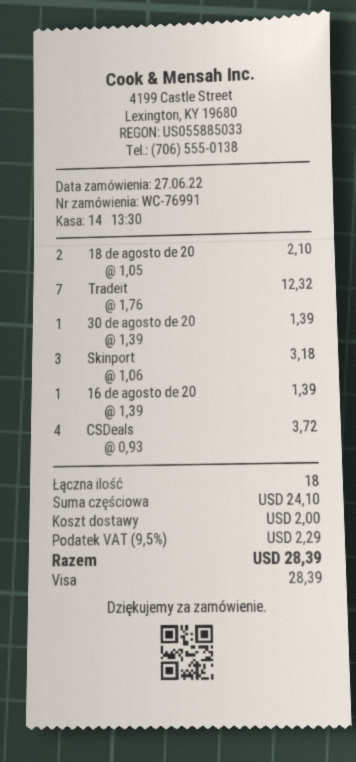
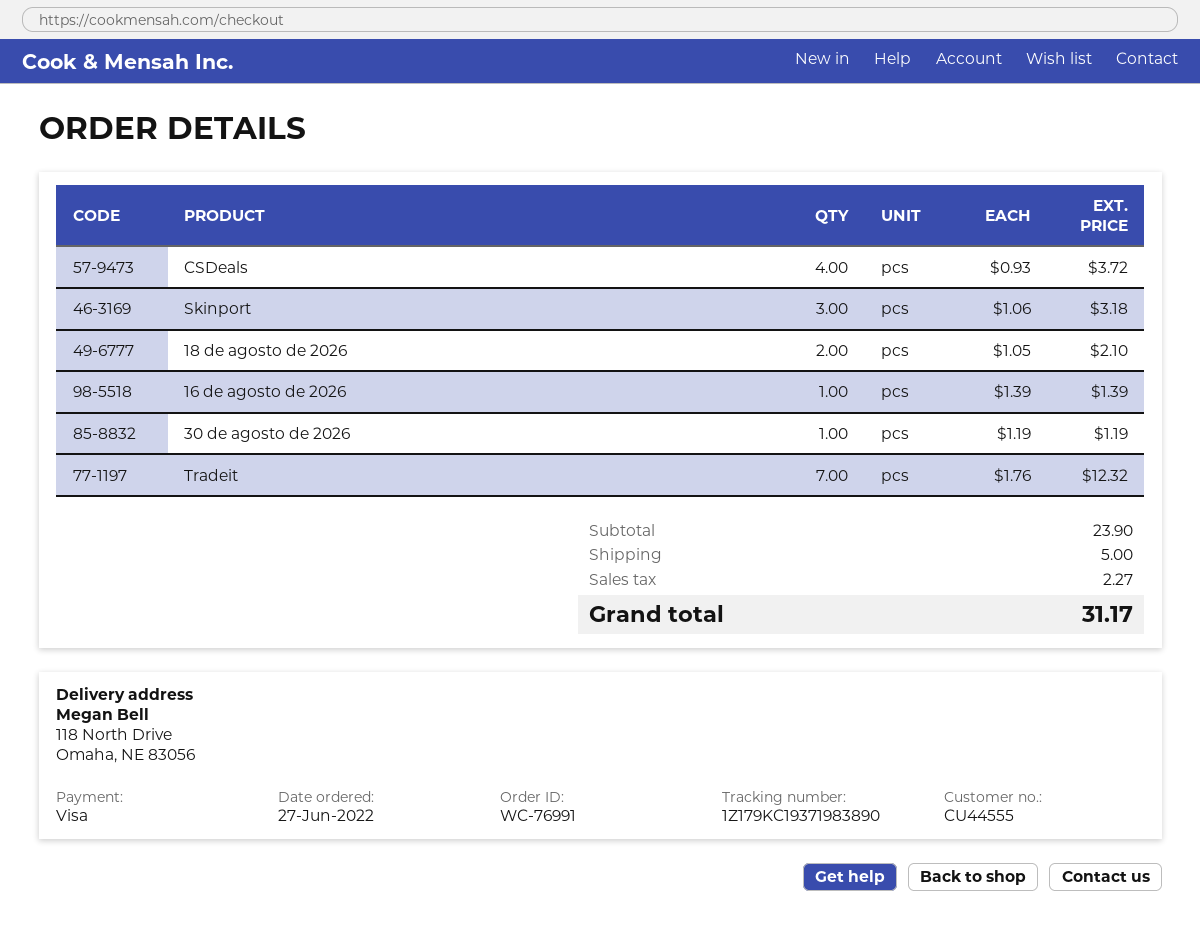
30 de agosto de 20: 1 x 1.39 = 1.39 -> 1 x 1.19 = 1.19
subtotal: 24.10 -> 23.90
shipping: 2.00 -> 5.00
tax: 2.29 -> 2.27
total: 28.39 -> 31.17

